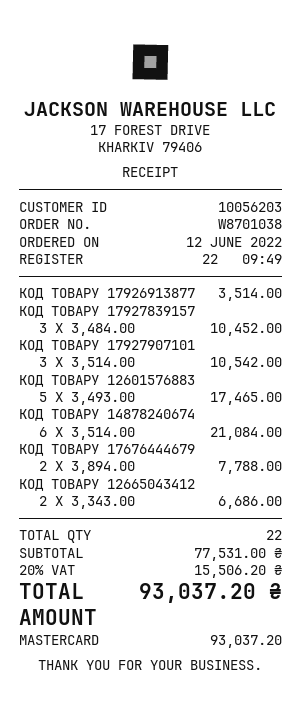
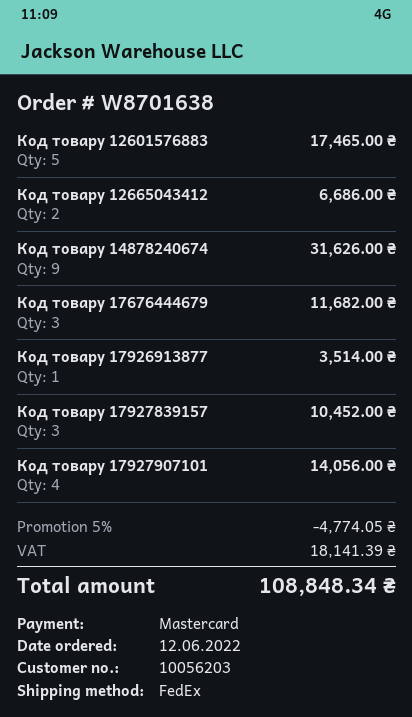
order number: W8701038 -> W8701638
КОД ТОВАРУ 17927907101: 3 for 10542.00 -> 4 for 14056.00
КОД ТОВАРУ 14878240674: 6 for 21084.00 -> 9 for 31626.00
КОД ТОВАРУ 17676444679: 2 for 7788.00 -> 3 for 11682.00
discount: none -> 5% = 4774.05
tax: 15506.20 -> 18141.39
total: 93037.20 -> 108848.34

